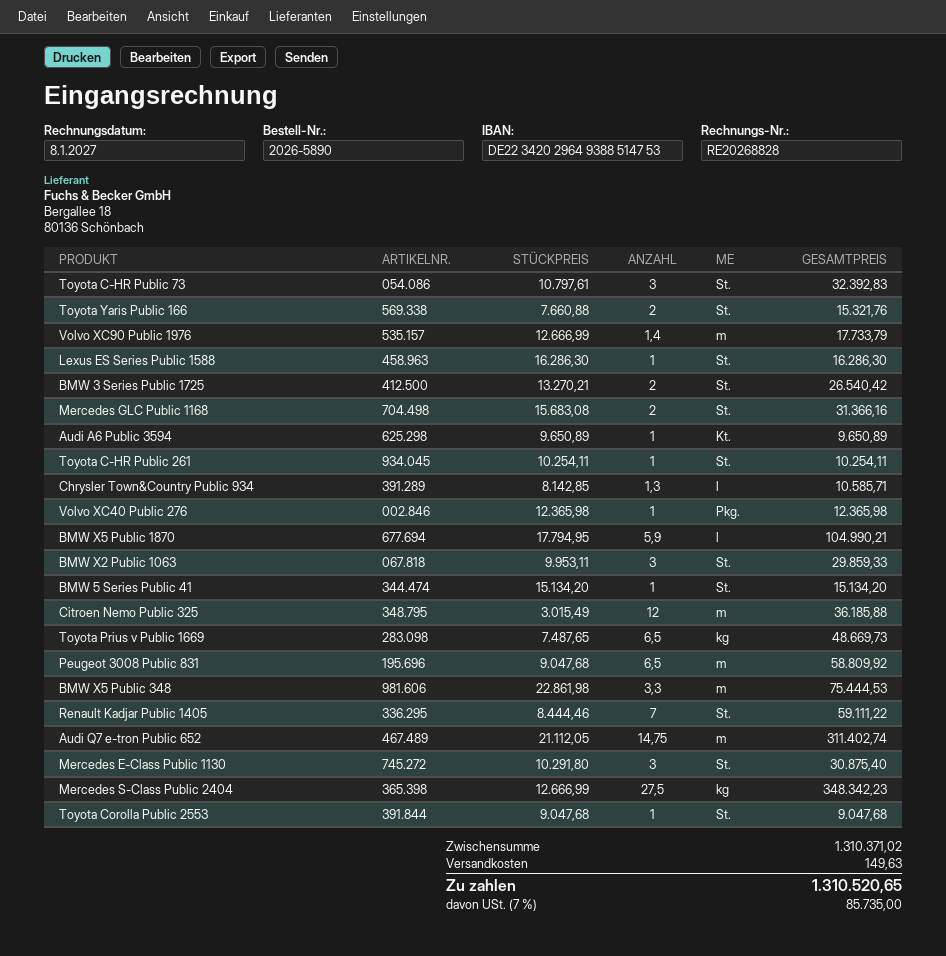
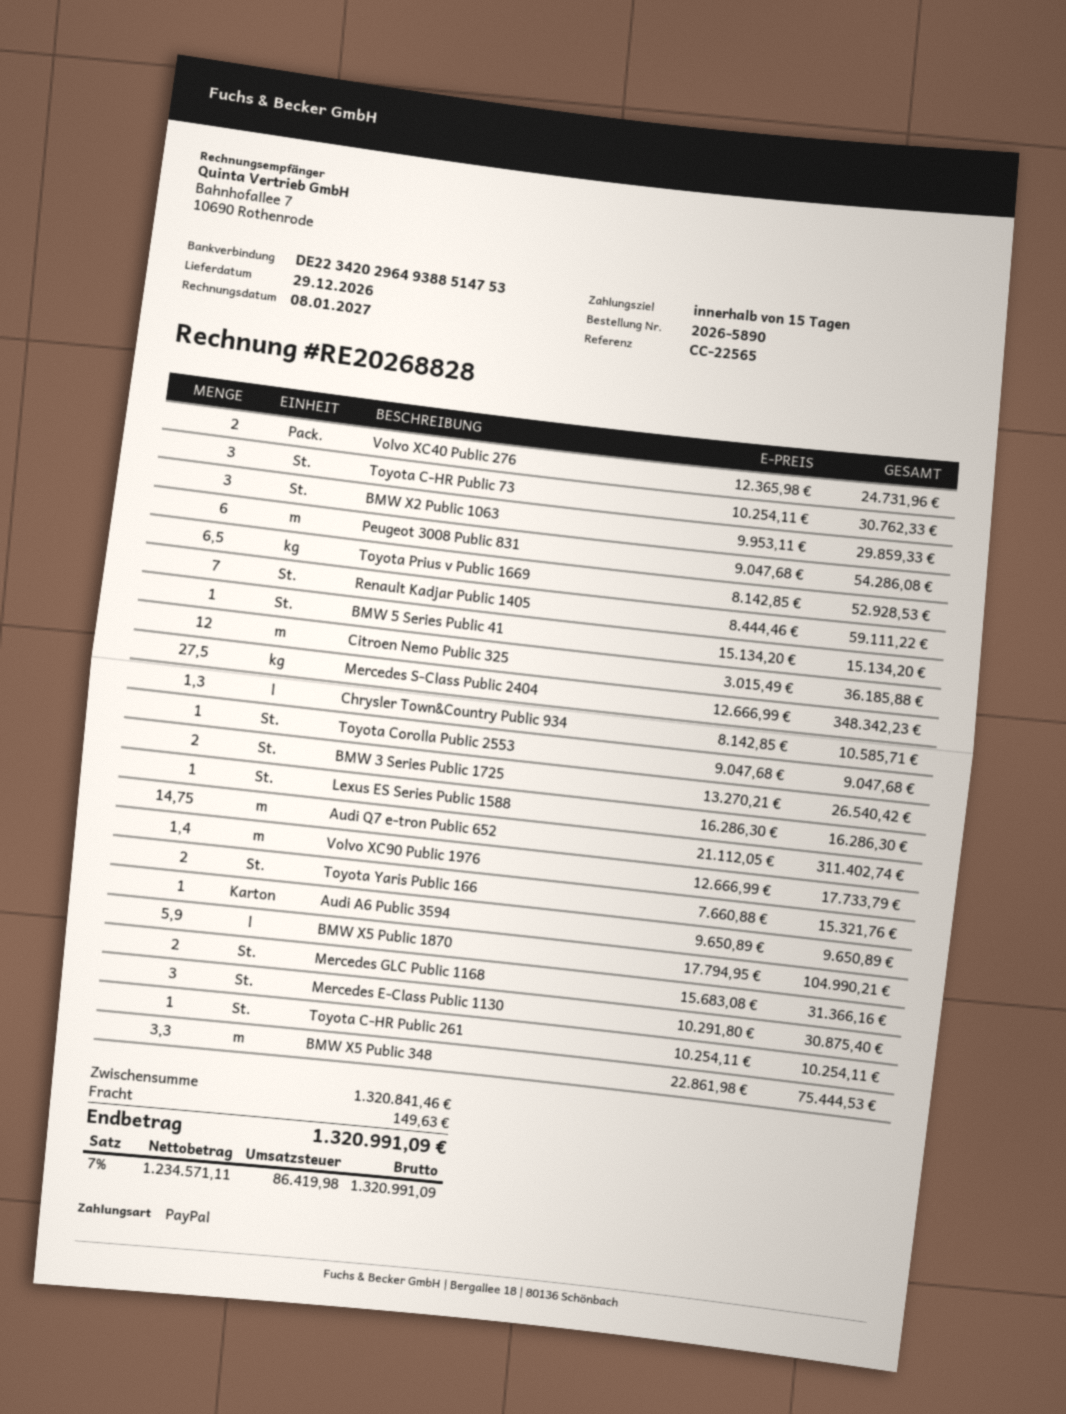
Toyota C-HR Public 73: 3 x 10797.61 = 32392.83 -> 3 x 10254.11 = 30762.33
Volvo XC40 Public 276: 1 x 12365.98 = 12365.98 -> 2 x 12365.98 = 24731.96
Toyota Prius v Public 1669: 6.5 x 7487.65 = 48669.73 -> 6.5 x 8142.85 = 52928.53
Peugeot 3008 Public 831: 6.5 x 9047.68 = 58809.92 -> 6 x 9047.68 = 54286.08
subtotal: 1310371.02 -> 1320841.46
tax: 7% = 85735.00 -> 7% = 86419.98
total: 1310520.65 -> 1320991.09

